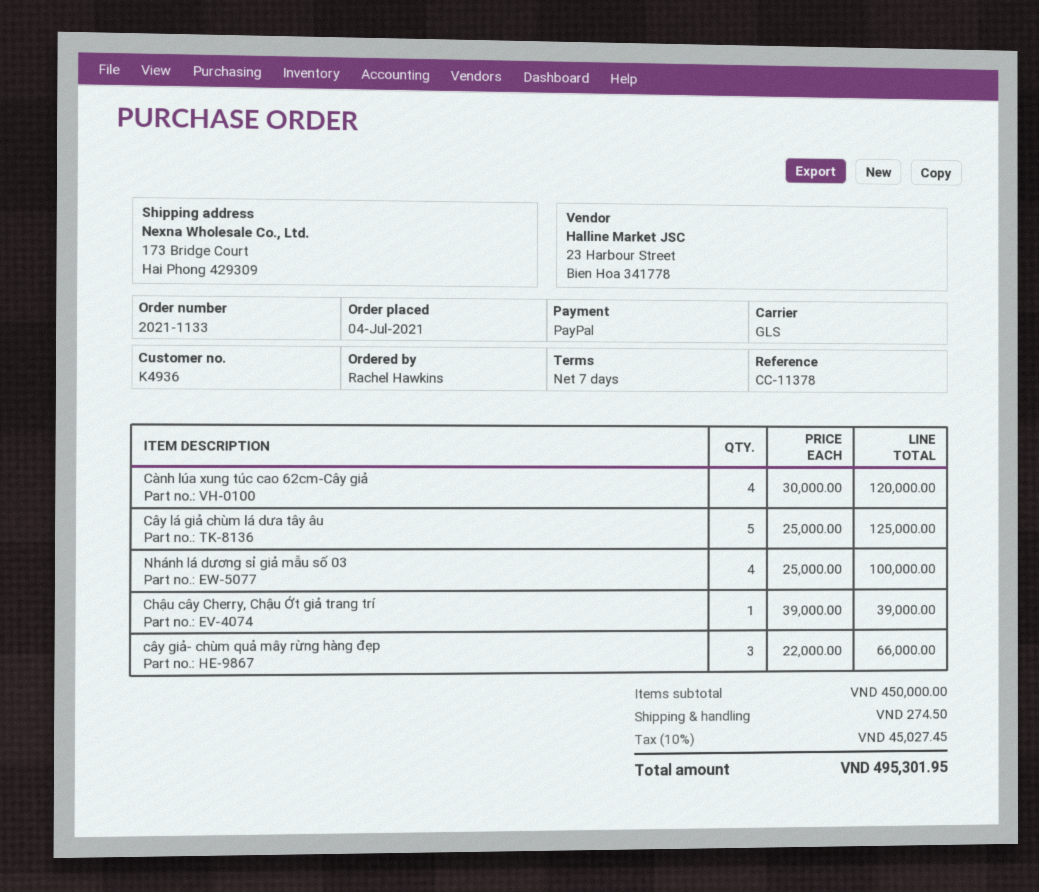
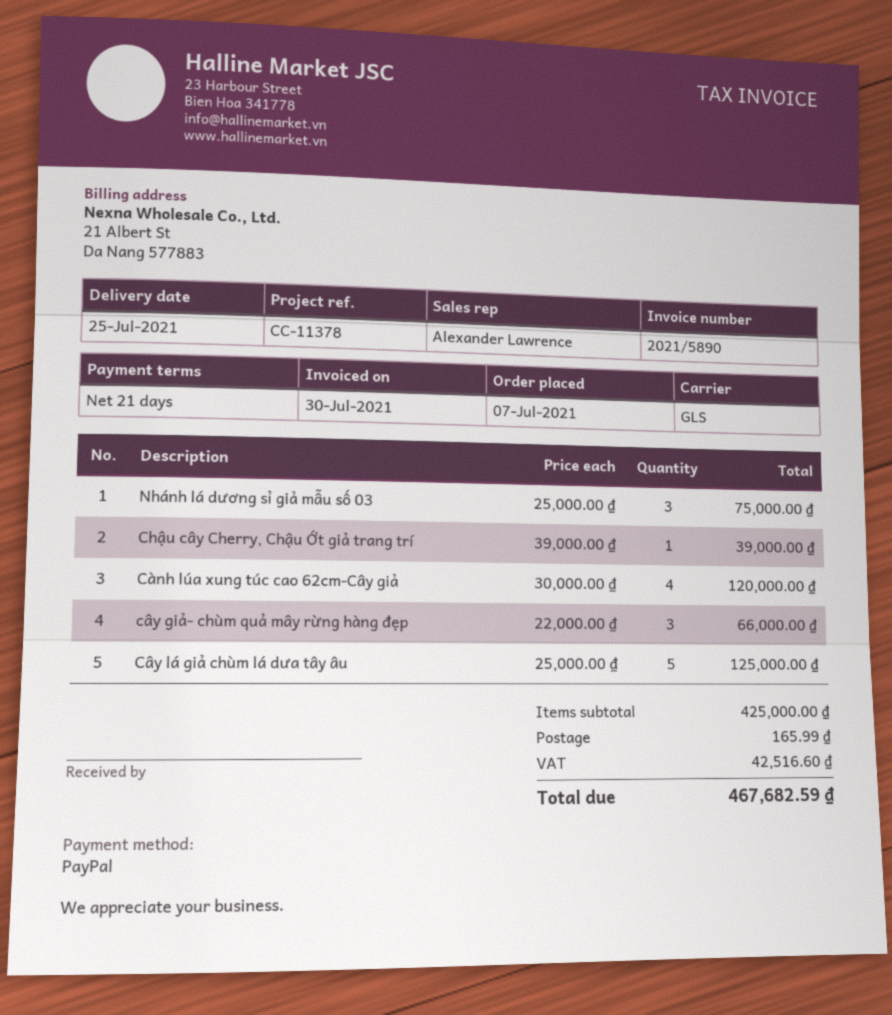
order date: 2021-07-04 -> 2021-07-07
payment terms: 7 days -> 21 days
Nhánh lá dương sỉ giả mẫu số 03: 4 x 25000.00 = 100000.00 -> 3 x 25000.00 = 75000.00
subtotal: 450000.00 -> 425000.00
shipping: 274.50 -> 165.99
tax: 45027.45 -> 42516.60
total: 495301.95 -> 467682.59

